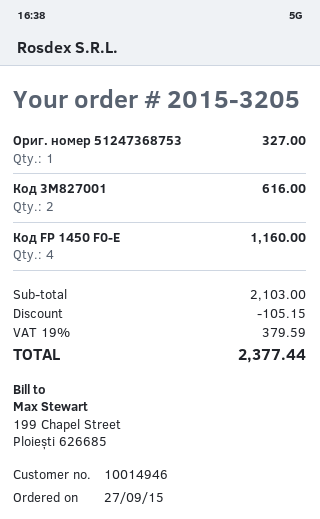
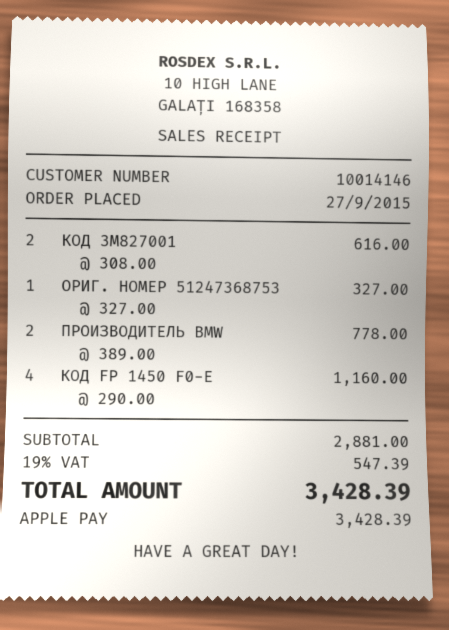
customer number: 10014946 -> 10014146
ПРОИЗВОДИТЕЛЬ BMW: none -> 2 for 778.00
subtotal: 2103.00 -> 2881.00
discount: 105.15 -> none
tax: 19% = 379.59 -> 19% = 547.39
total: 2377.44 -> 3428.39

